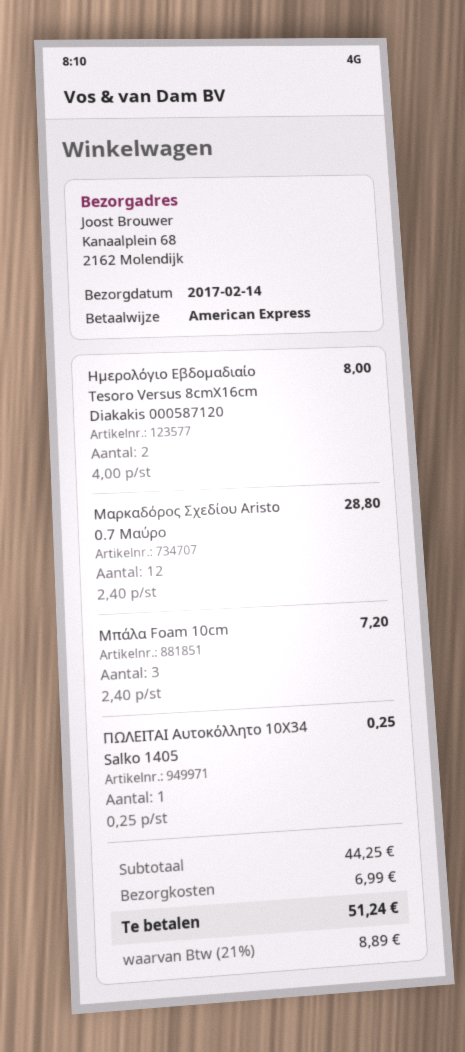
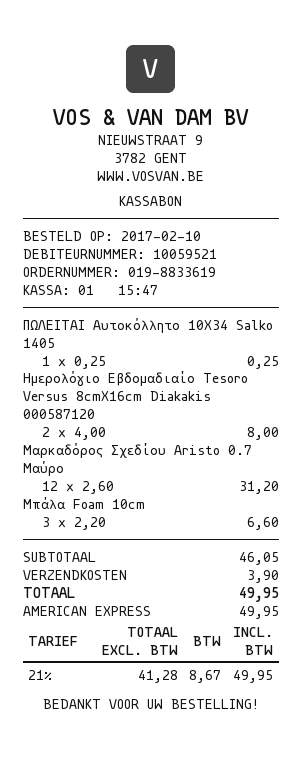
Μαρκαδόρος Σχεδίου Aristo 0.7 Μαύρο: 12 x 2.40 = 28.80 -> 12 x 2.60 = 31.20
Μπάλα Foam 10cm: 3 x 2.40 = 7.20 -> 3 x 2.20 = 6.60
subtotal: 44.25 -> 46.05
shipping: 6.99 -> 3.90
tax: 21% = 8.89 -> 21% = 8.67
total: 51.24 -> 49.95

